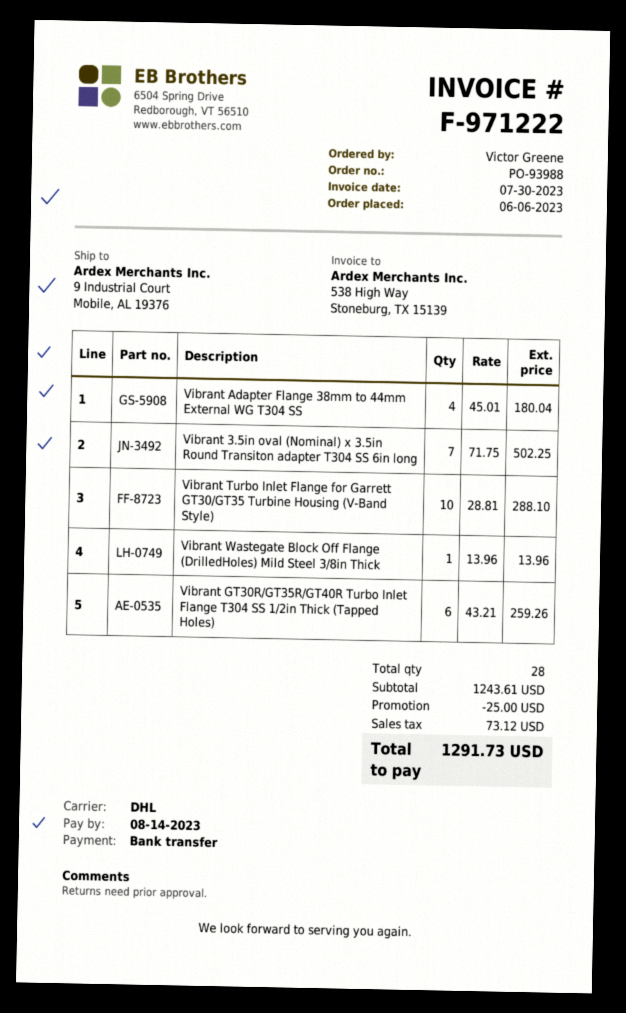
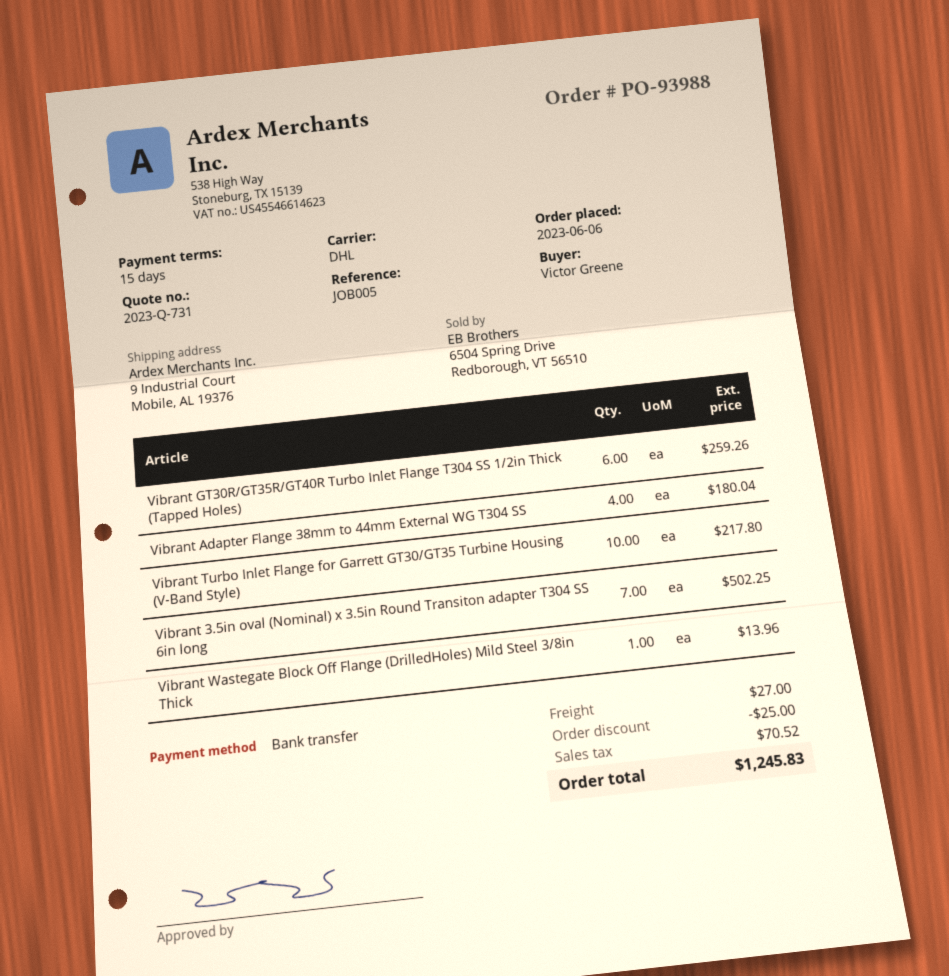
Vibrant Turbo Inlet Flange for Garrett GT30/GT35 Turbine Housing (V-Band Style): 10 for 288.10 -> 10 for 217.80
shipping: none -> 27.00
tax: 73.12 -> 70.52
total: 1291.73 -> 1245.83

